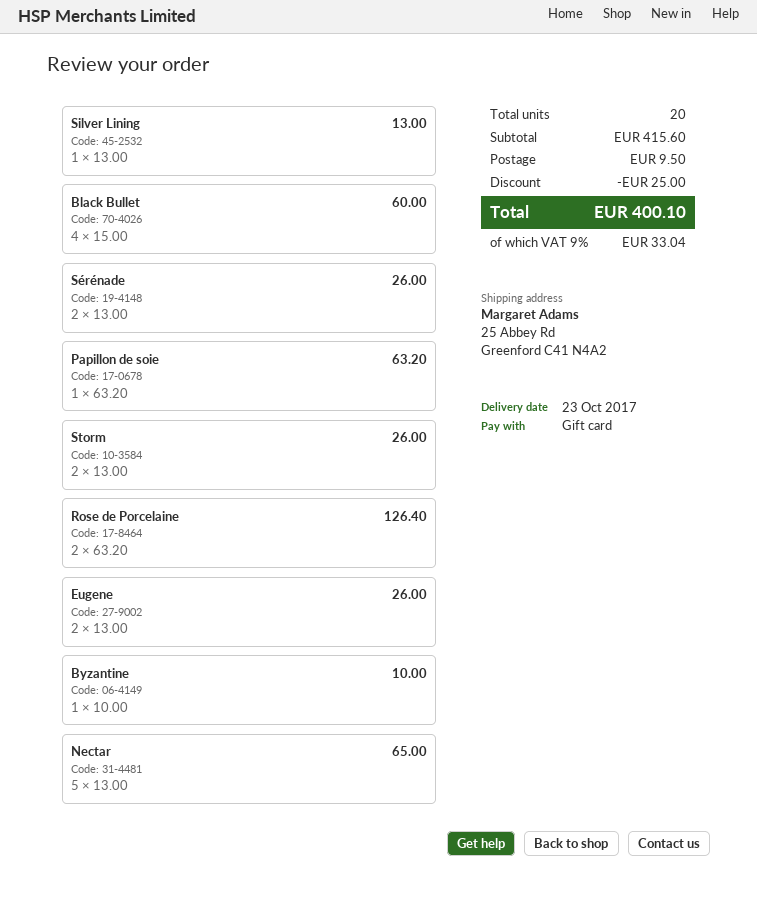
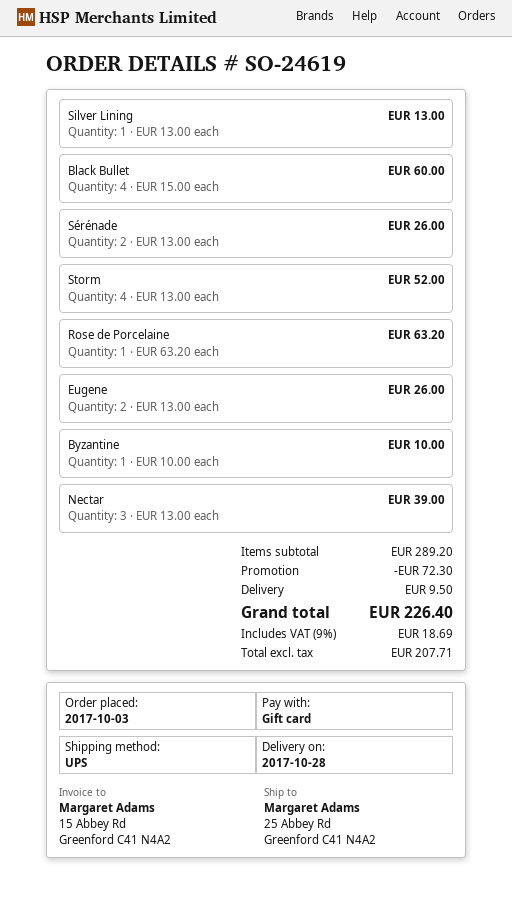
delivery date: 2017-10-23 -> 2017-10-28
Papillon de soie: 1 x 63.20 = 63.20 -> none
Storm: 2 x 13.00 = 26.00 -> 4 x 13.00 = 52.00
Rose de Porcelaine: 2 x 63.20 = 126.40 -> 1 x 63.20 = 63.20
Nectar: 5 x 13.00 = 65.00 -> 3 x 13.00 = 39.00
subtotal: 415.60 -> 289.20
discount: 25.00 -> 72.30
tax: 9% = 33.04 -> 9% = 18.69
total: 400.10 -> 226.40

